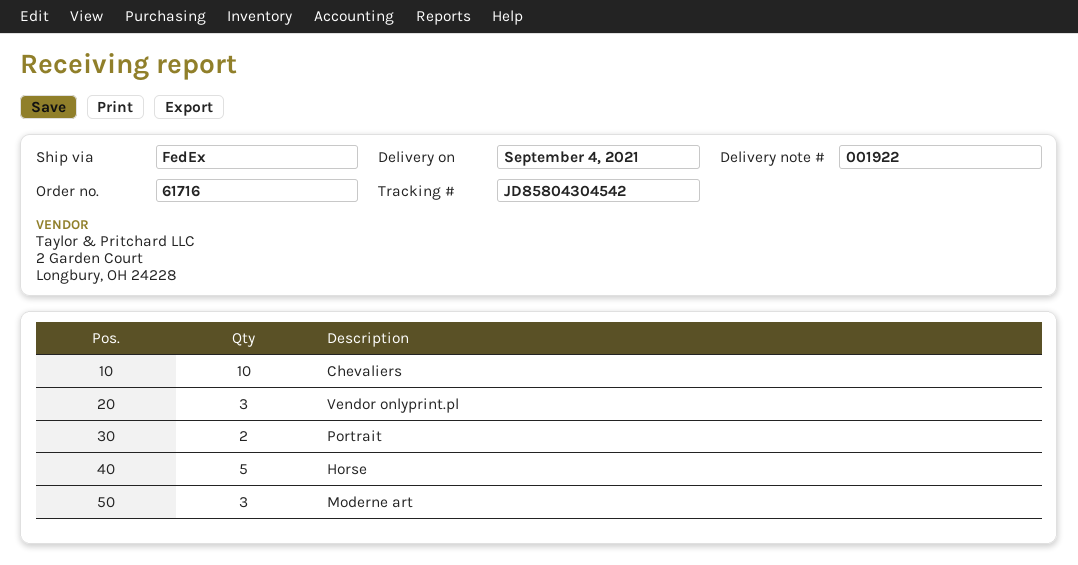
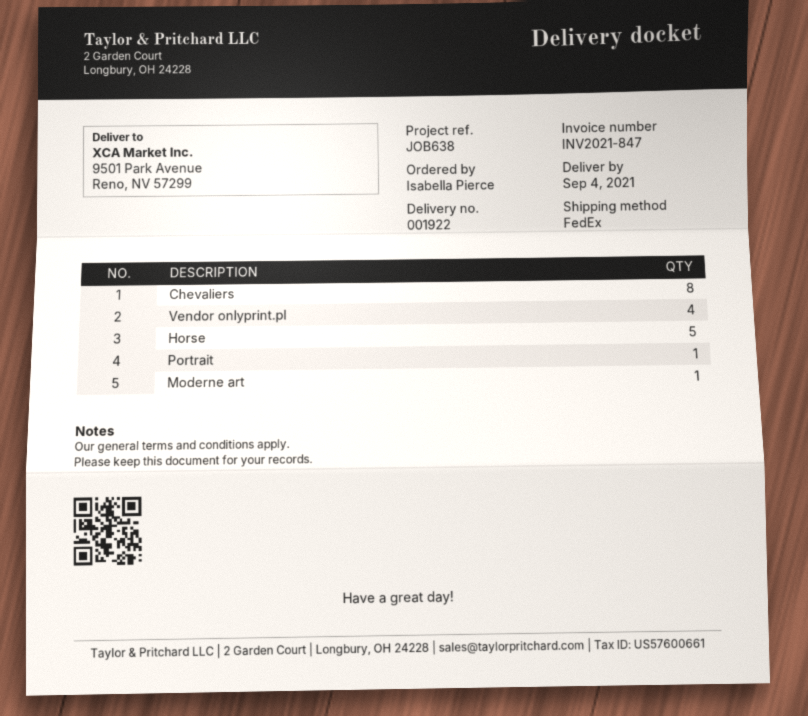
Chevaliers: 10 -> 8
Vendor onlyprint.pl: 3 -> 4
Portrait: 2 -> 1
Moderne art: 3 -> 1

